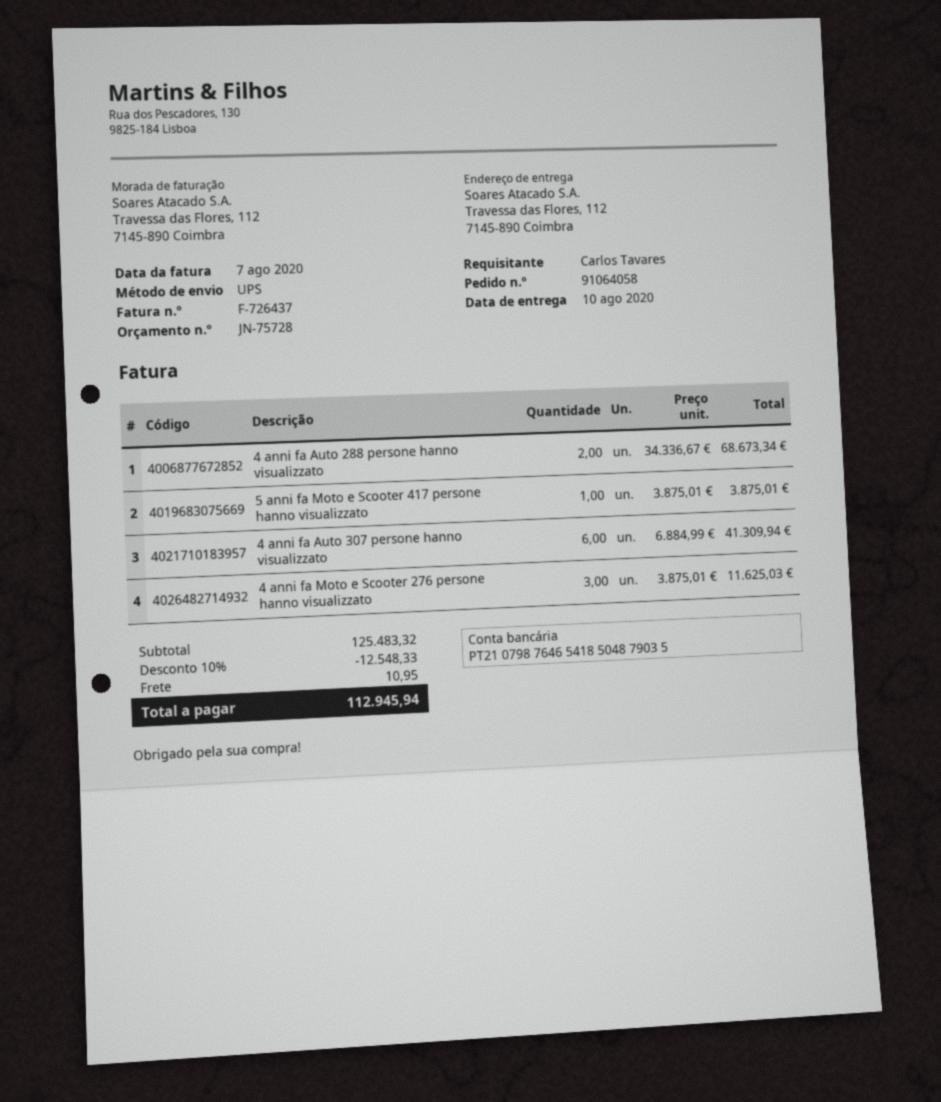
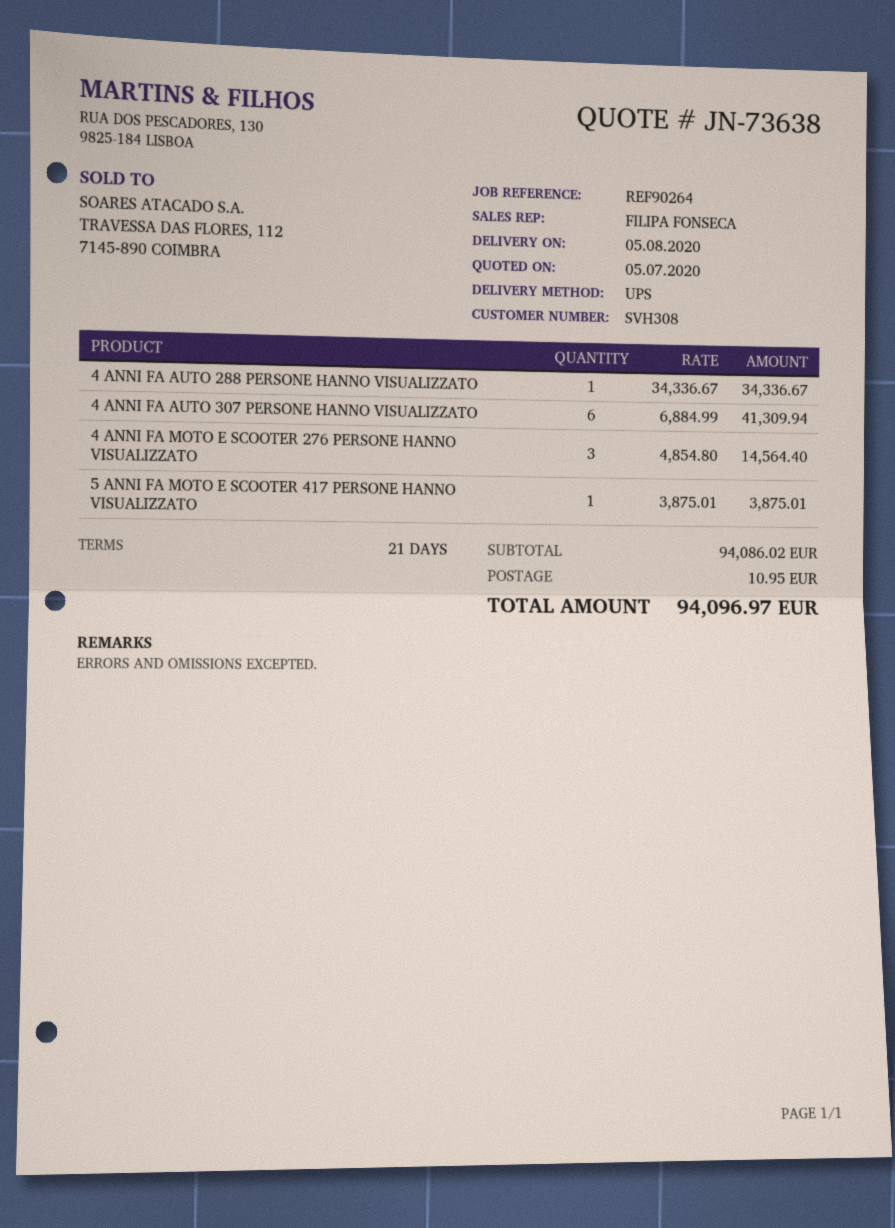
quote number: JN-75728 -> JN-73638
delivery date: 2020-08-10 -> 2020-08-05
4 anni fa Auto 288 persone hanno visualizzato: 2 x 34336.67 = 68673.34 -> 1 x 34336.67 = 34336.67
4 anni fa Moto e Scooter 276 persone hanno visualizzato: 3 x 3875.01 = 11625.03 -> 3 x 4854.80 = 14564.40
subtotal: 125483.32 -> 94086.02
discount: 10% = 12548.33 -> none
total: 112945.94 -> 94096.97

